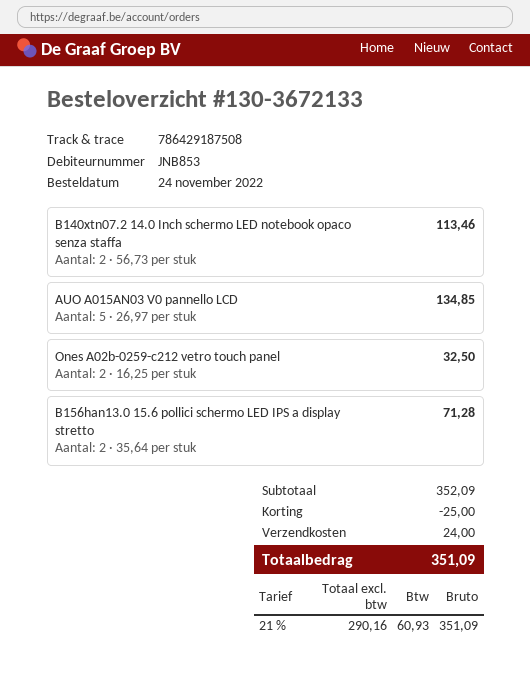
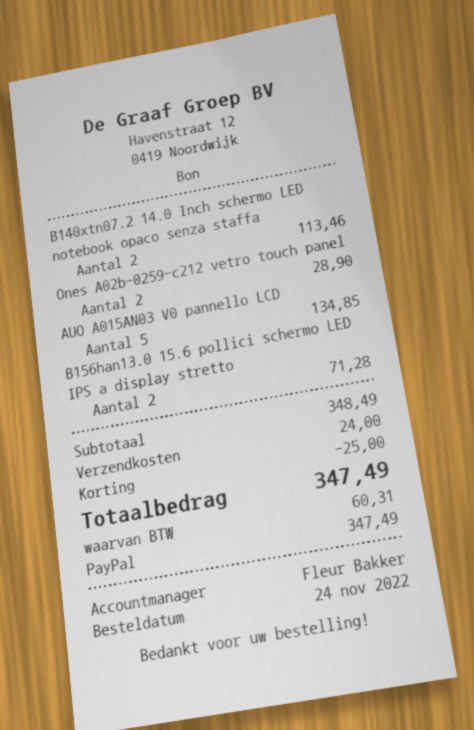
Ones A02b-0259-c212 vetro touch panel: 2 for 32.50 -> 2 for 28.90
subtotal: 352.09 -> 348.49
tax: 60.93 -> 60.31
total: 351.09 -> 347.49

